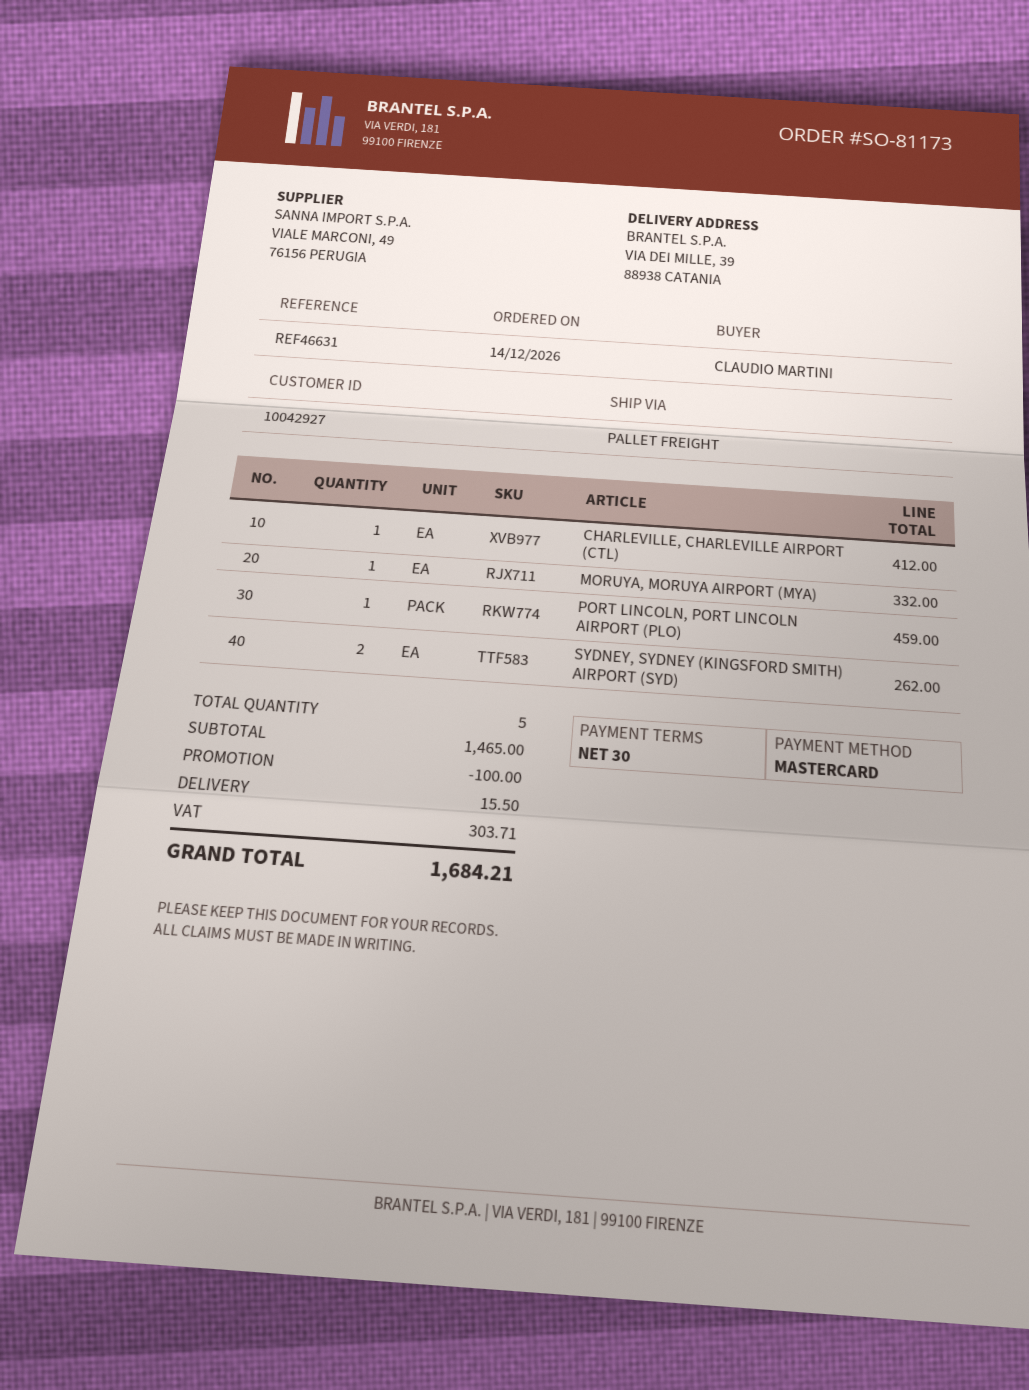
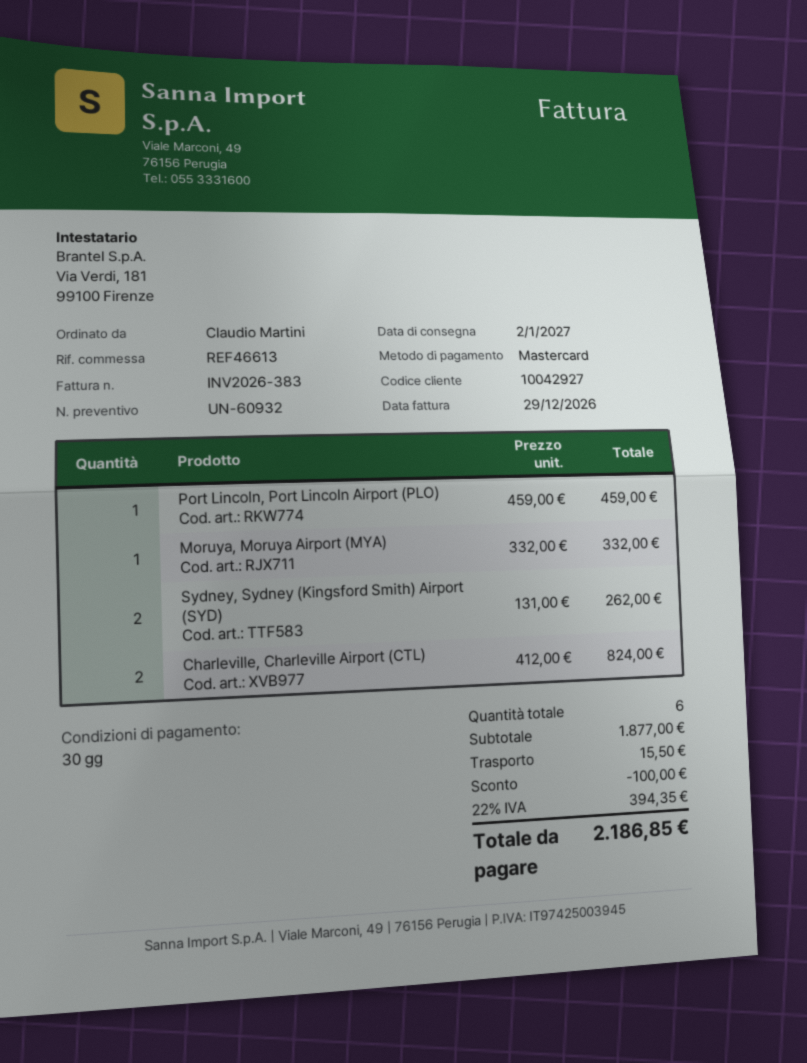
reference: REF46631 -> REF46613
CHARLEVILLE, CHARLEVILLE AIRPORT (CTL): 1 for 412.00 -> 2 for 824.00
total quantity: 5 -> 6
subtotal: 1465.00 -> 1877.00
tax: 303.71 -> 394.35
total: 1684.21 -> 2186.85

